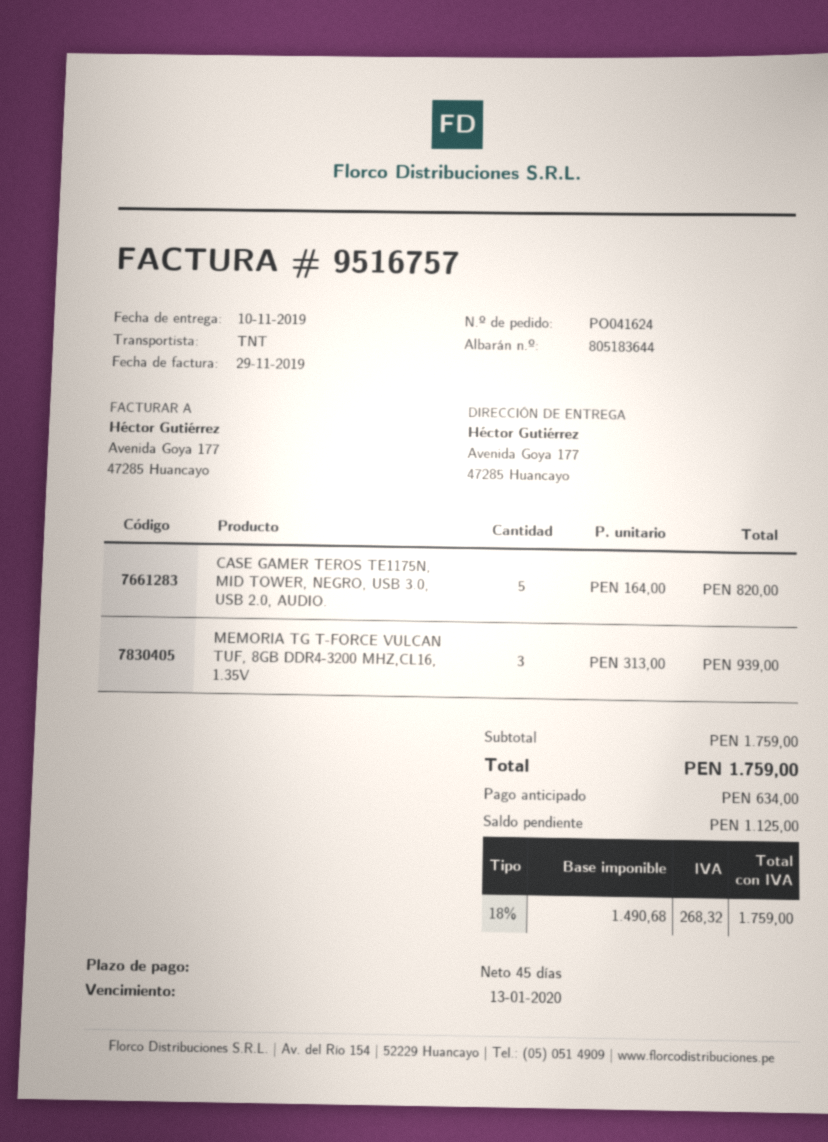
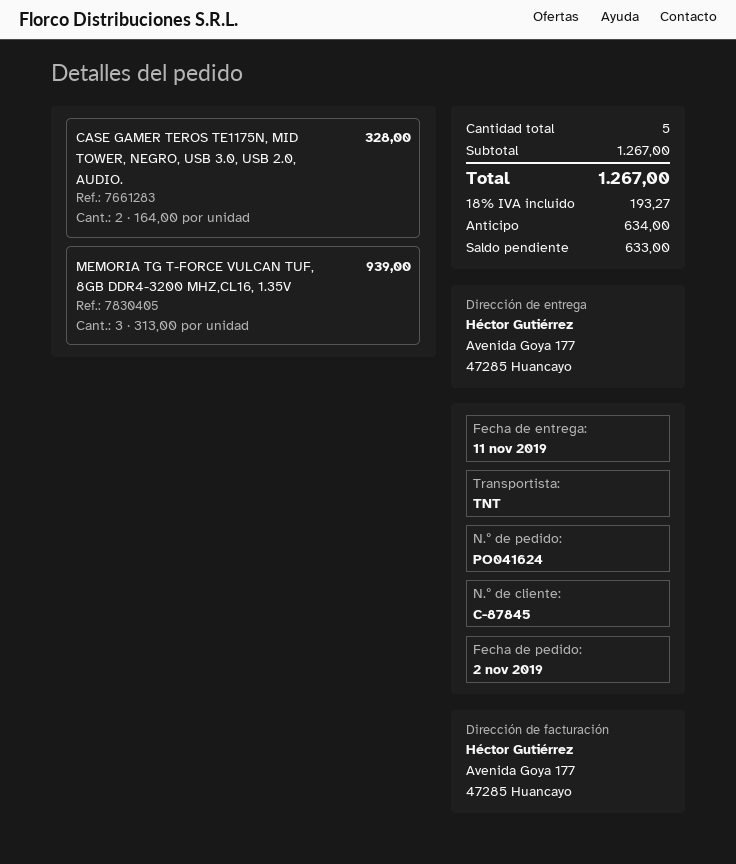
delivery date: 2019-11-10 -> 2019-11-11
CASE GAMER TEROS TE1175N, MID TOWER, NEGRO, USB 3.0, USB 2.0, AUDIO.: 5 x 164.00 = 820.00 -> 2 x 164.00 = 328.00
subtotal: 1759.00 -> 1267.00
tax: 18% = 268.32 -> 18% = 193.27
total: 1759.00 -> 1267.00
balance: 1125.00 -> 633.00

